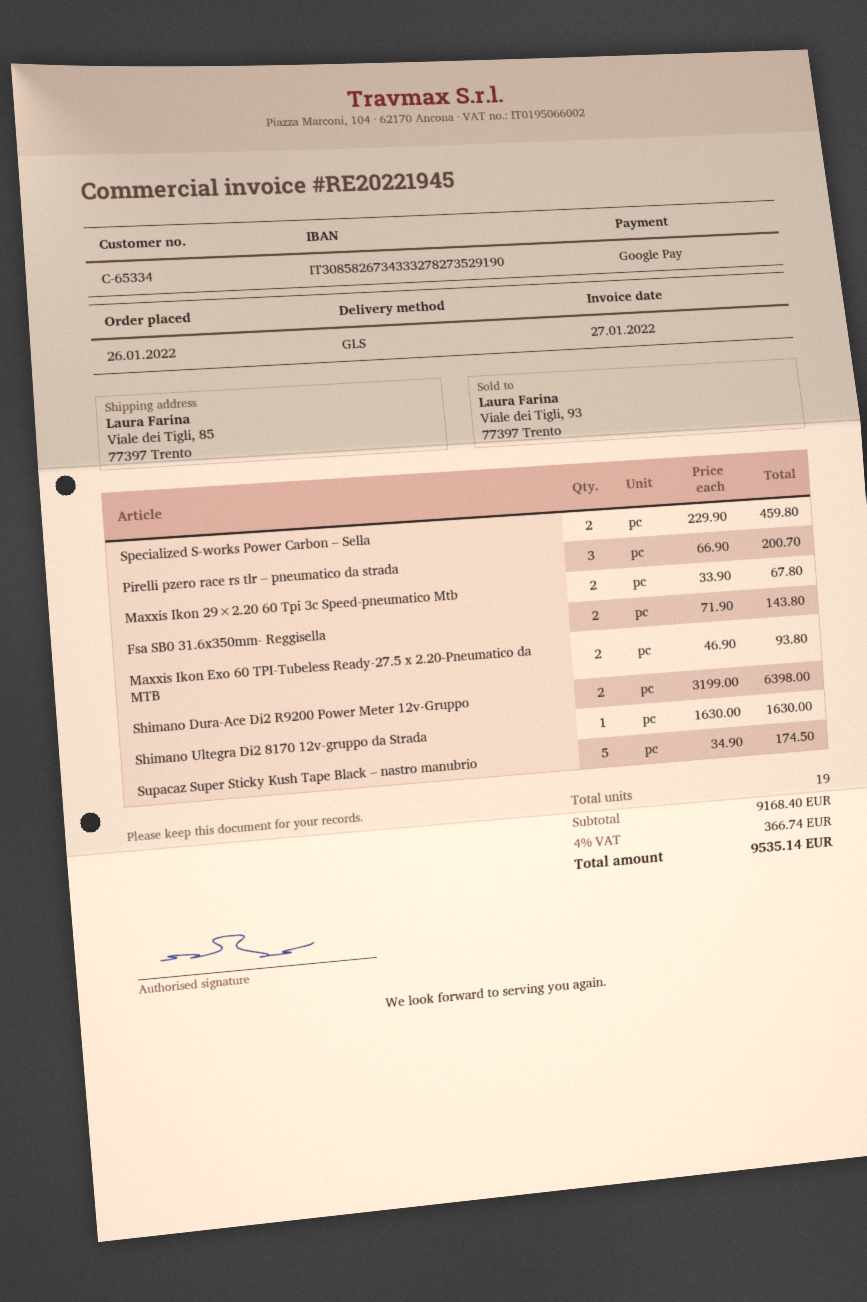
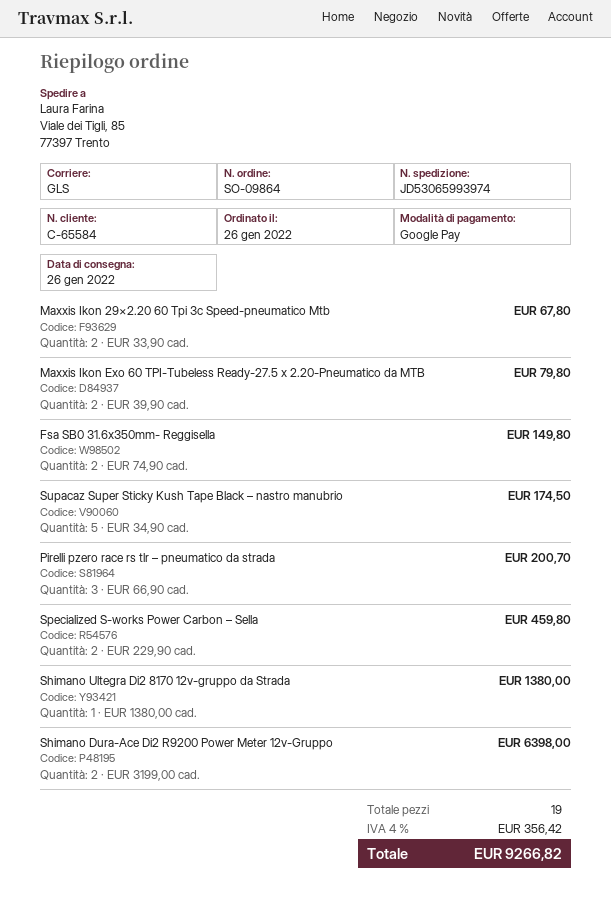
customer number: C-65334 -> C-65584
Fsa SB0 31.6x350mm- Reggisella: 2 x 71.90 = 143.80 -> 2 x 74.90 = 149.80
Maxxis Ikon Exo 60 TPI-Tubeless Ready-27.5 x 2.20-Pneumatico da MTB: 2 x 46.90 = 93.80 -> 2 x 39.90 = 79.80
Shimano Ultegra Di2 8170 12v-gruppo da Strada: 1 x 1630.00 = 1630.00 -> 1 x 1380.00 = 1380.00
tax: 4% = 366.74 -> 4% = 356.42
total: 9535.14 -> 9266.82

